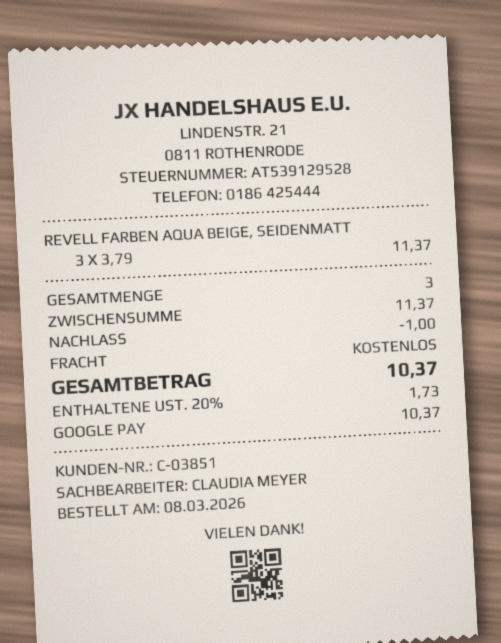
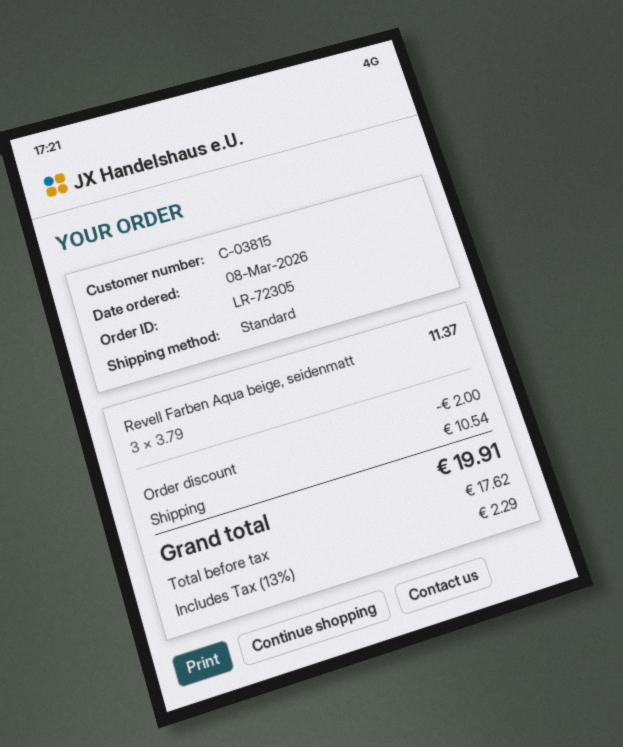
customer number: C-03851 -> C-03815
discount: 1.00 -> 2.00
shipping: 0.00 -> 10.54
tax: 20% = 1.73 -> 13% = 2.29
total: 10.37 -> 19.91

